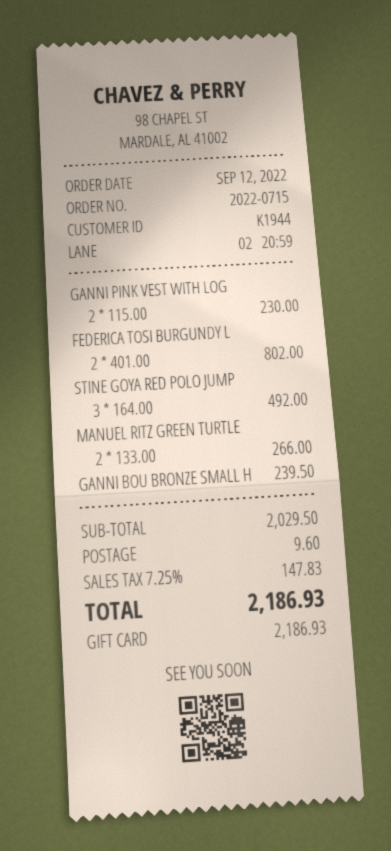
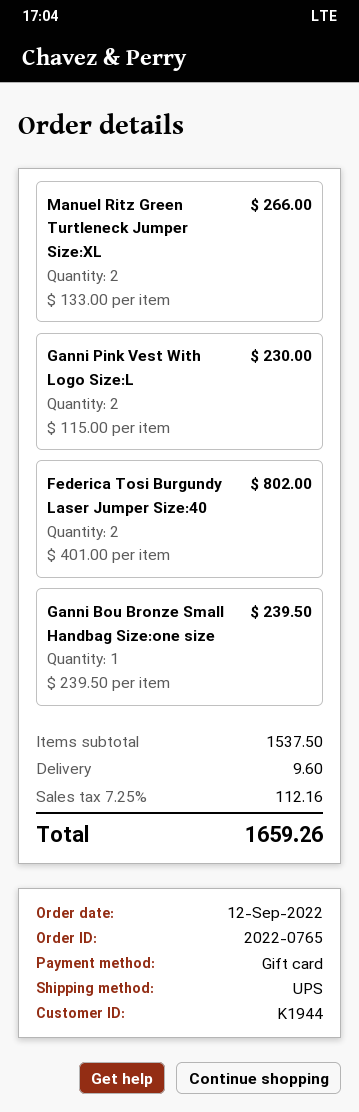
order number: 2022-0715 -> 2022-0765
STINE GOYA RED POLO JUMP: 3 x 164.00 = 492.00 -> none
subtotal: 2029.50 -> 1537.50
tax: 7.25% = 147.83 -> 7.25% = 112.16
total: 2186.93 -> 1659.26

